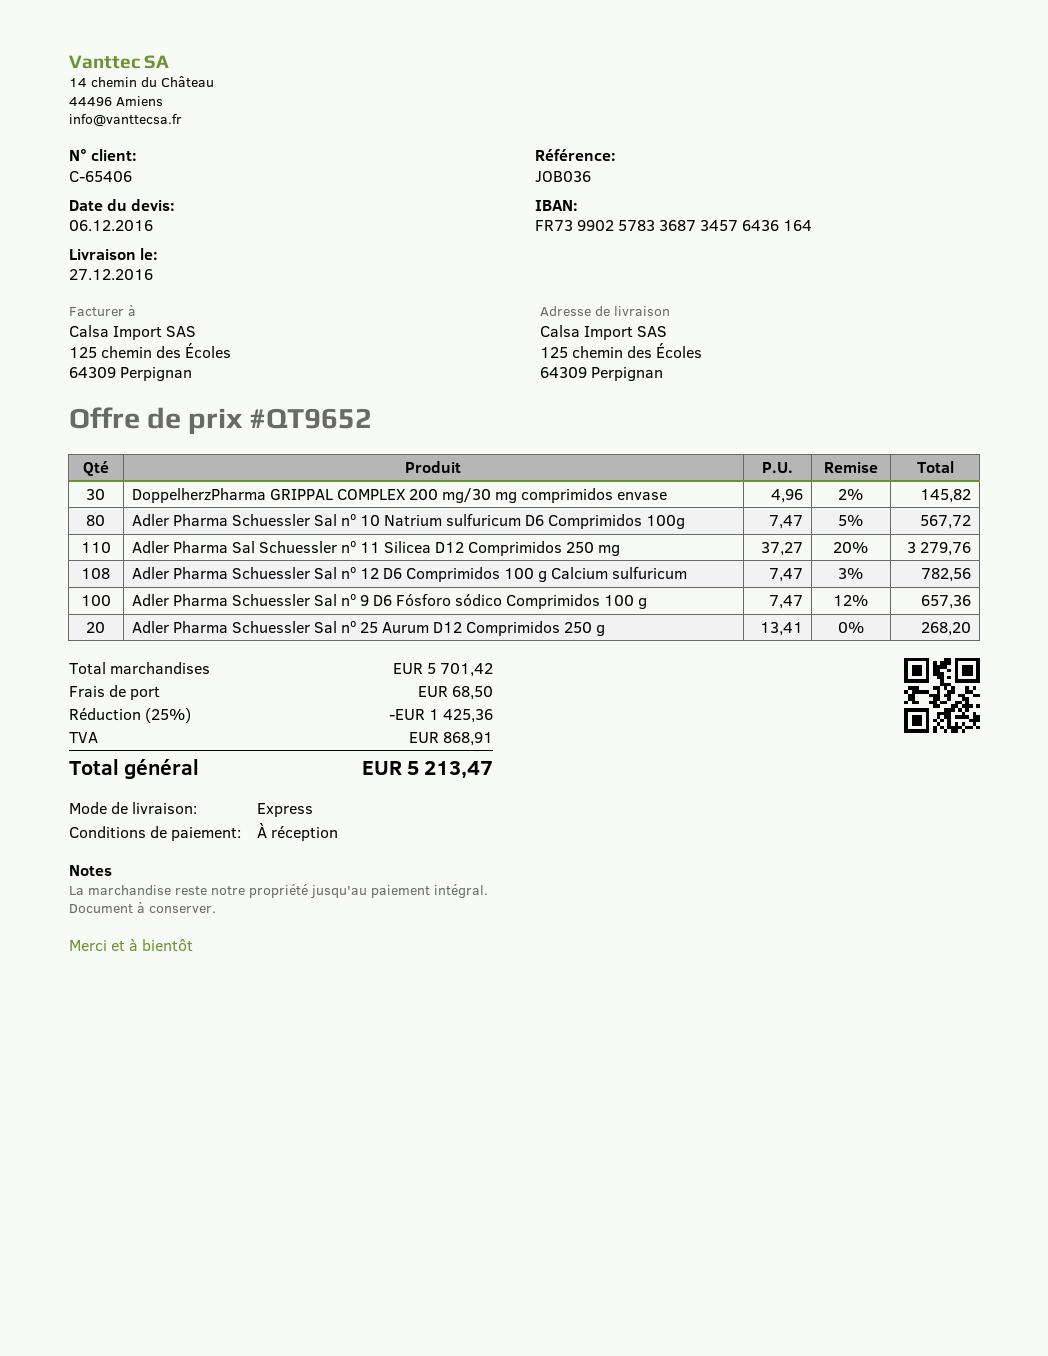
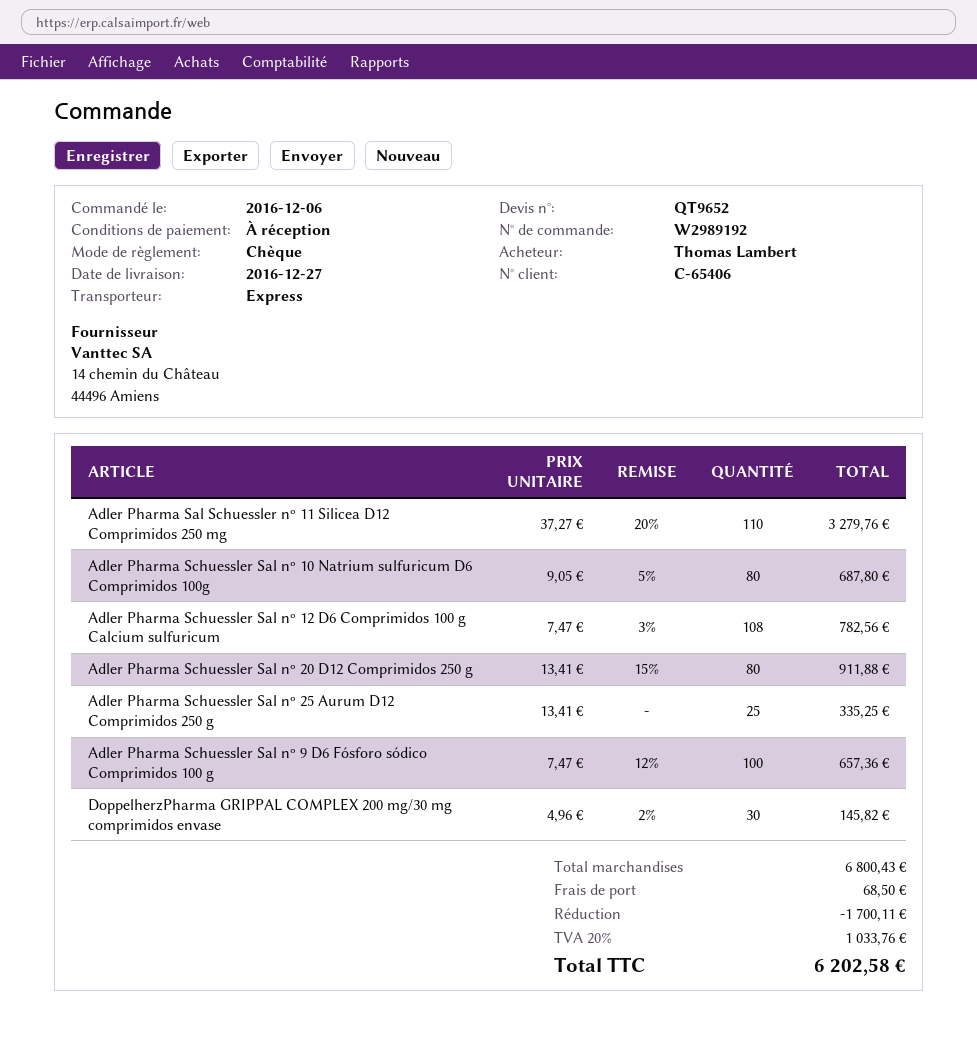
Adler Pharma Schuessler Sal nº 10 Natrium sulfuricum D6 Comprimidos 100g: 80 x 7.47 - 5% = 567.72 -> 80 x 9.05 - 5% = 687.80
Adler Pharma Schuessler Sal nº 25 Aurum D12 Comprimidos 250 g: 20 x 13.41 = 268.20 -> 25 x 13.41 = 335.25
Adler Pharma Schuessler Sal nº 20 D12 Comprimidos 250 g: none -> 80 x 13.41 - 15% = 911.88
subtotal: 5701.42 -> 6800.43
discount: 1425.36 -> 1700.11
tax: 868.91 -> 1033.76
total: 5213.47 -> 6202.58

